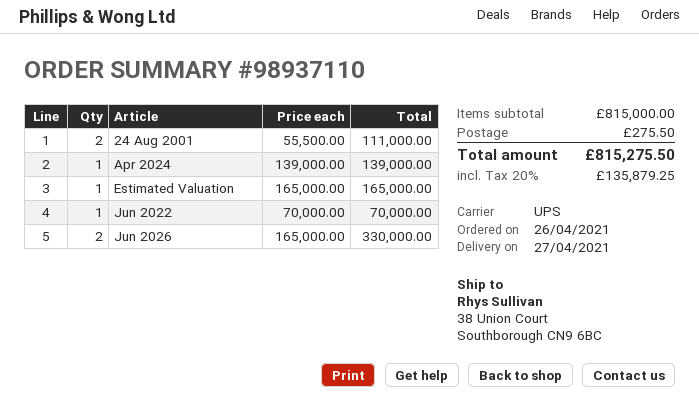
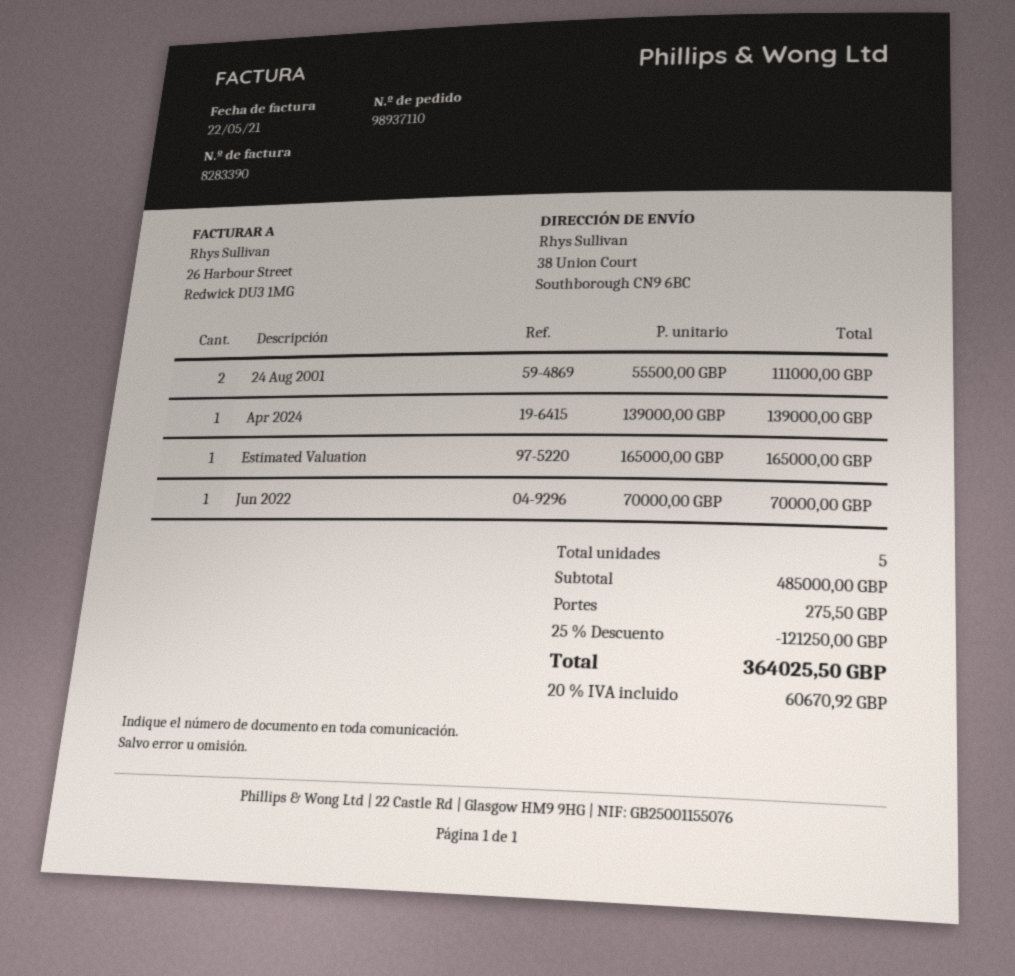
Jun 2026: 2 x 165000.00 = 330000.00 -> none
subtotal: 815000.00 -> 485000.00
discount: none -> 25% = 121250.00
tax: 20% = 135879.25 -> 20% = 60670.92
total: 815275.50 -> 364025.50

